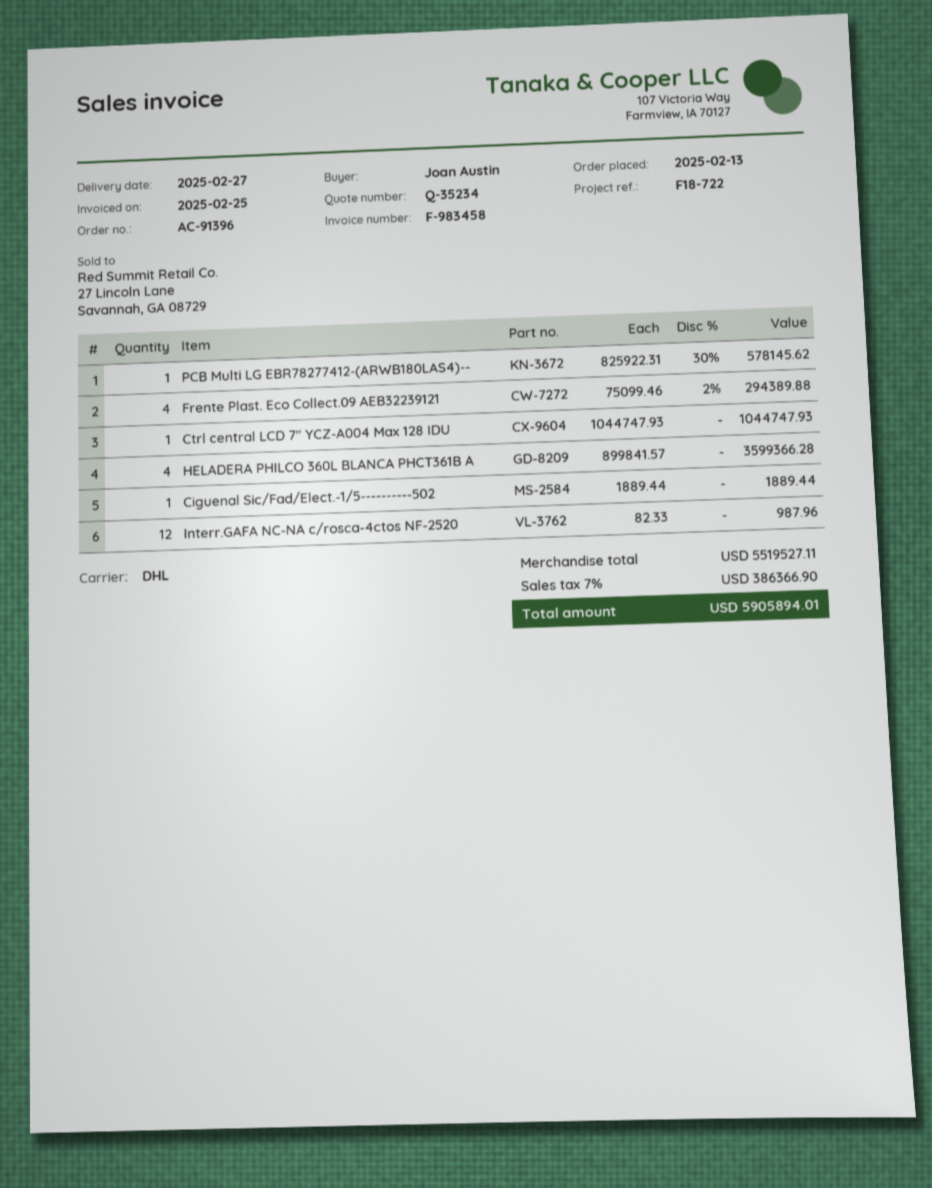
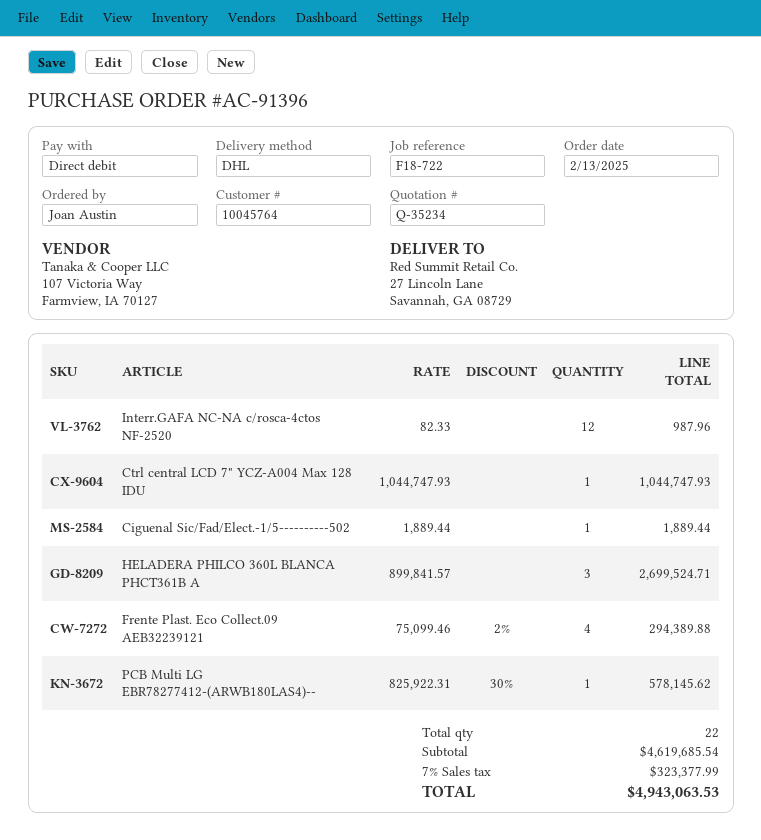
HELADERA PHILCO 360L BLANCA PHCT361B A: 4 x 899841.57 = 3599366.28 -> 3 x 899841.57 = 2699524.71
subtotal: 5519527.11 -> 4619685.54
tax: 7% = 386366.90 -> 7% = 323377.99
total: 5905894.01 -> 4943063.53

